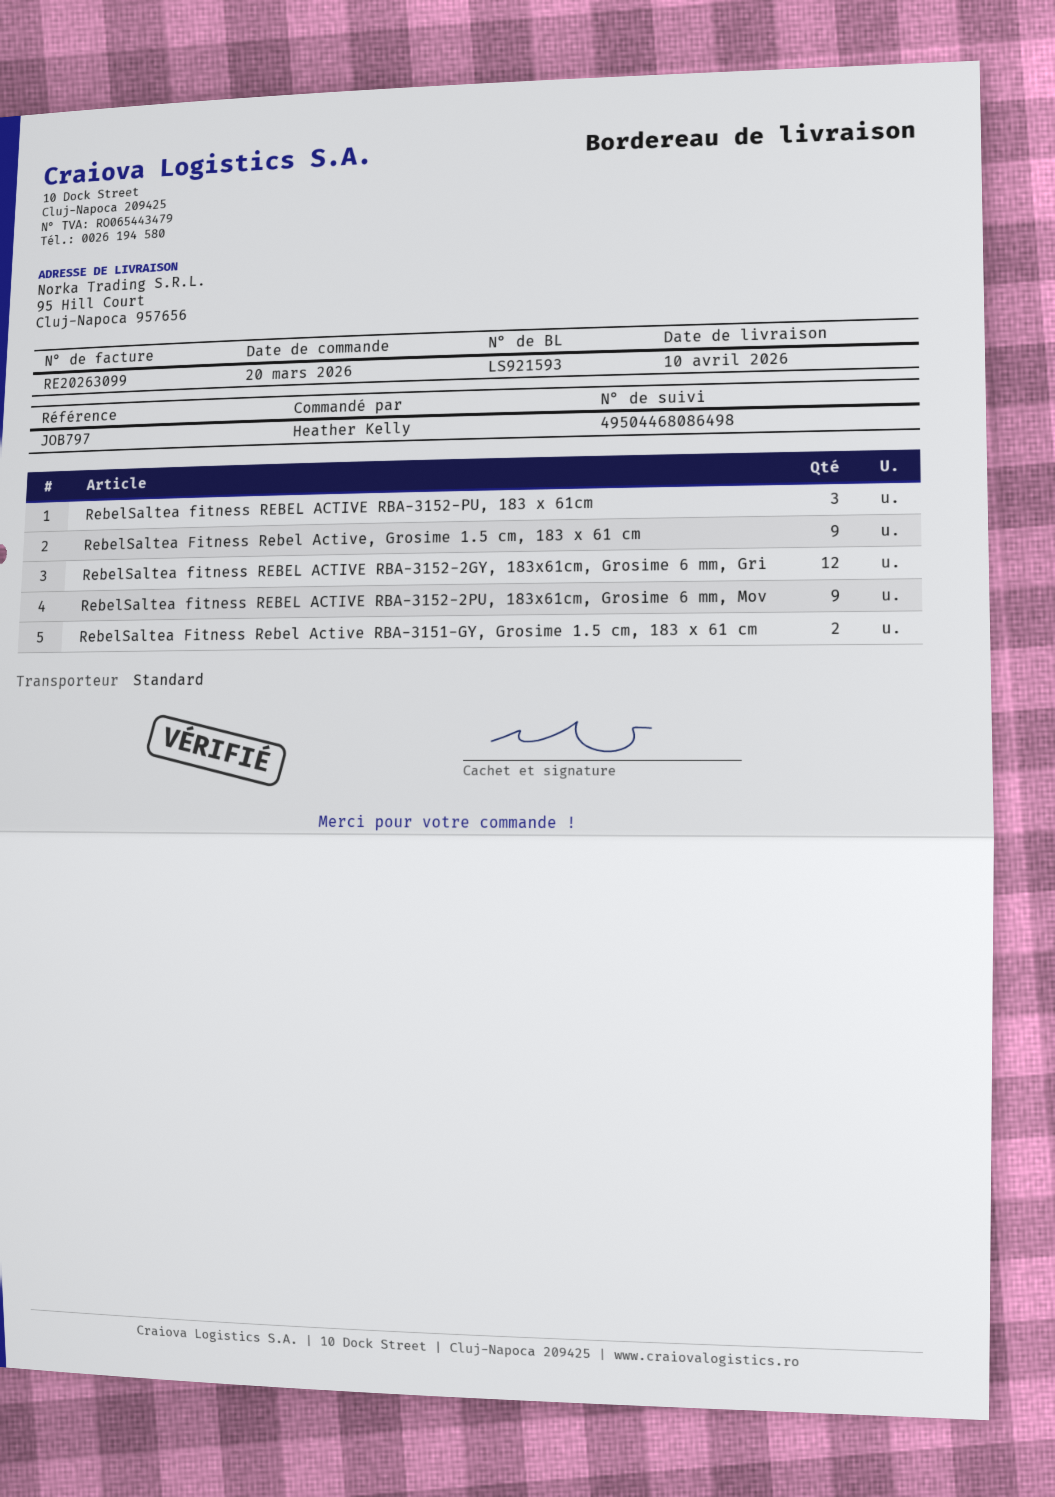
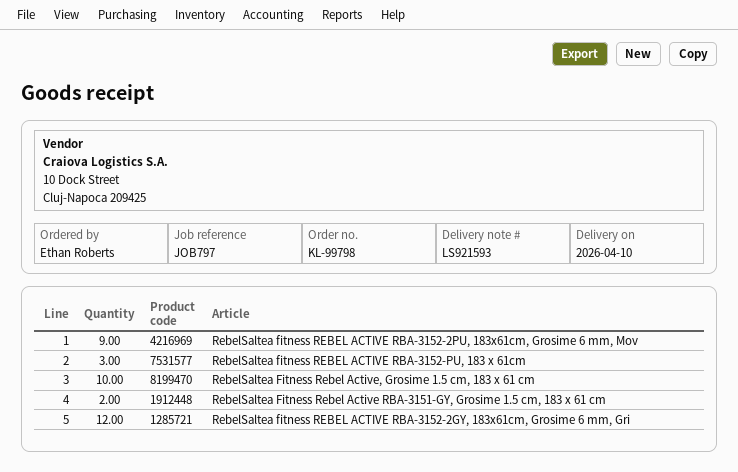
ordered by: Heather Kelly -> Ethan Roberts
RebelSaltea Fitness Rebel Active, Grosime 1.5 cm, 183 x 61 cm: 9 -> 10

